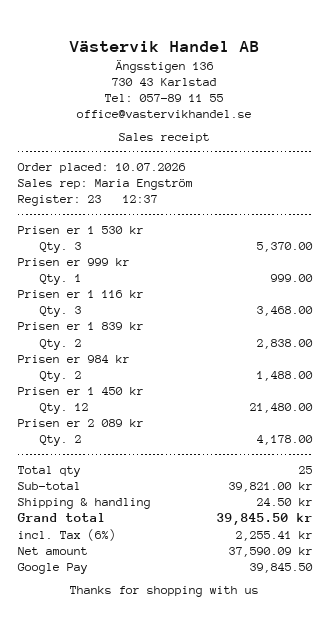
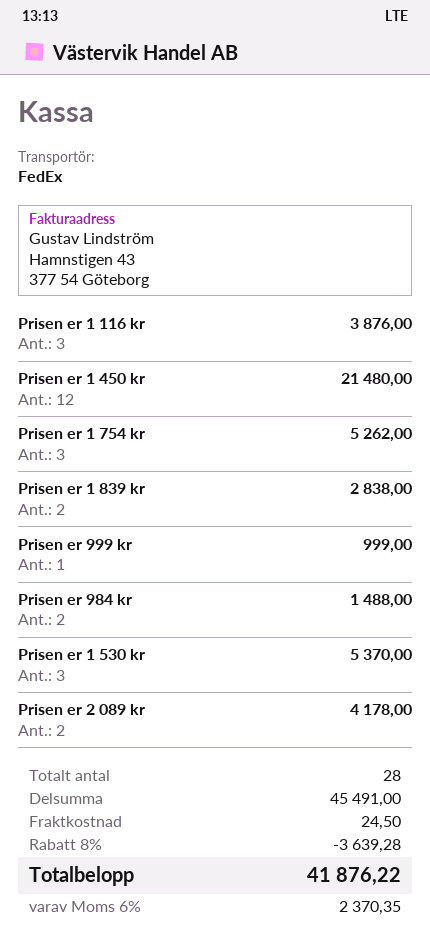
Prisen er 1 116 kr: 3 for 3468.00 -> 3 for 3876.00
Prisen er 1 754 kr: none -> 3 for 5262.00
total quantity: 25 -> 28
subtotal: 39821.00 -> 45491.00
discount: none -> 8% = 3639.28
tax: 6% = 2255.41 -> 6% = 2370.35
total: 39845.50 -> 41876.22

